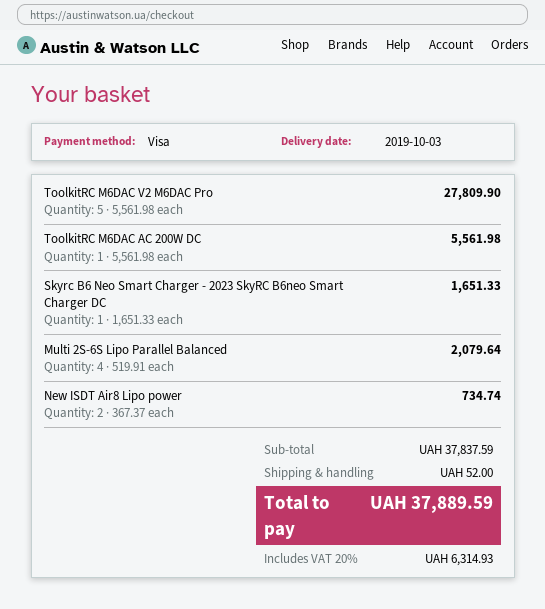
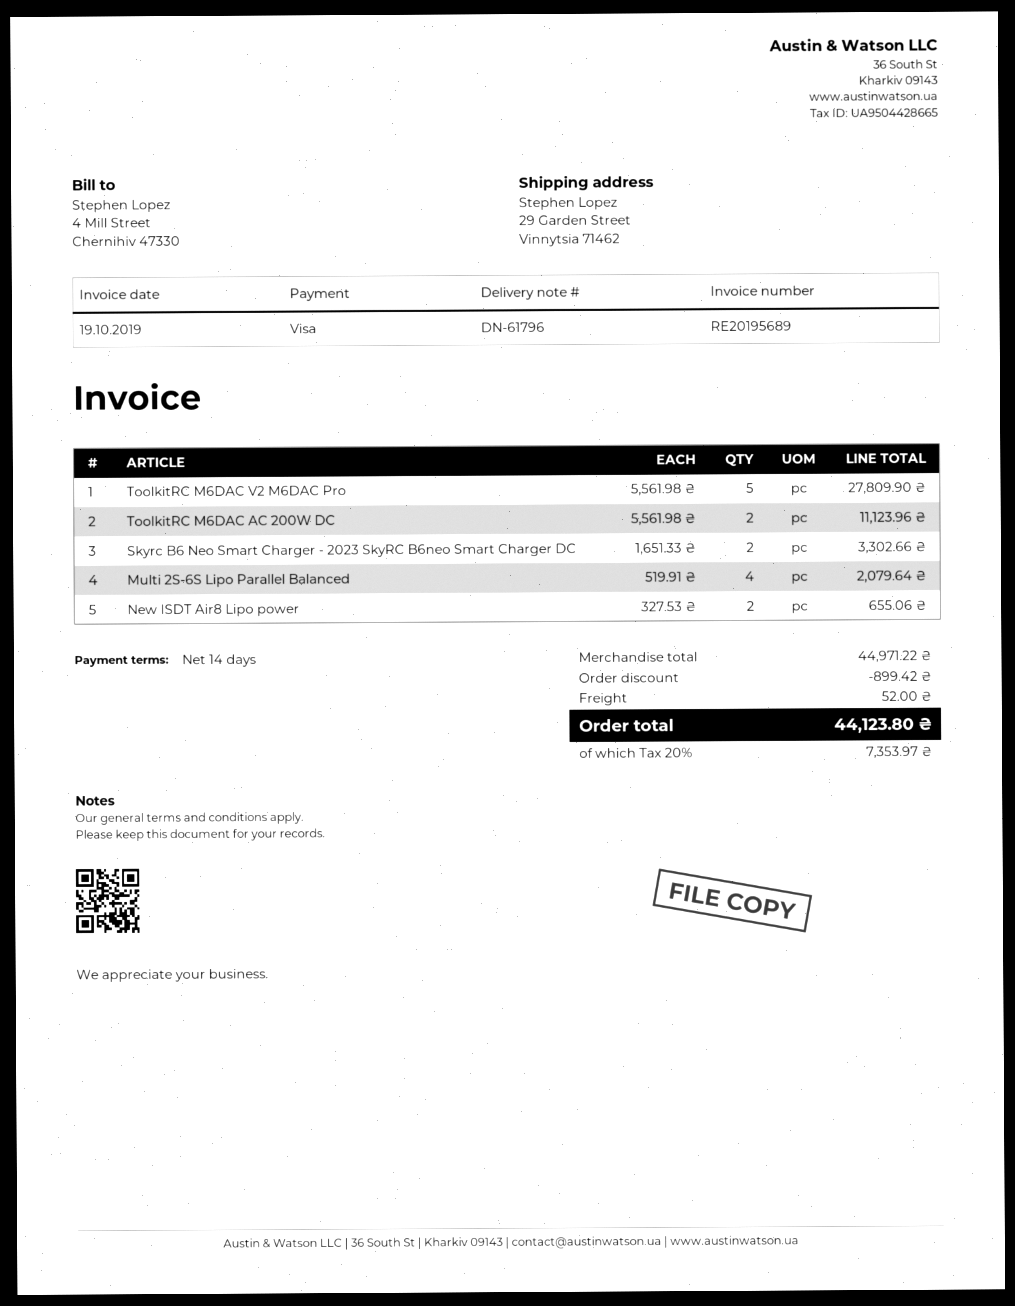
ToolkitRC M6DAC AC 200W DC: 1 x 5561.98 = 5561.98 -> 2 x 5561.98 = 11123.96
Skyrc B6 Neo Smart Charger - 2023 SkyRC B6neo Smart Charger DC: 1 x 1651.33 = 1651.33 -> 2 x 1651.33 = 3302.66
New ISDT Air8 Lipo power: 2 x 367.37 = 734.74 -> 2 x 327.53 = 655.06
subtotal: 37837.59 -> 44971.22
discount: none -> 899.42
tax: 20% = 6314.93 -> 20% = 7353.97
total: 37889.59 -> 44123.80

